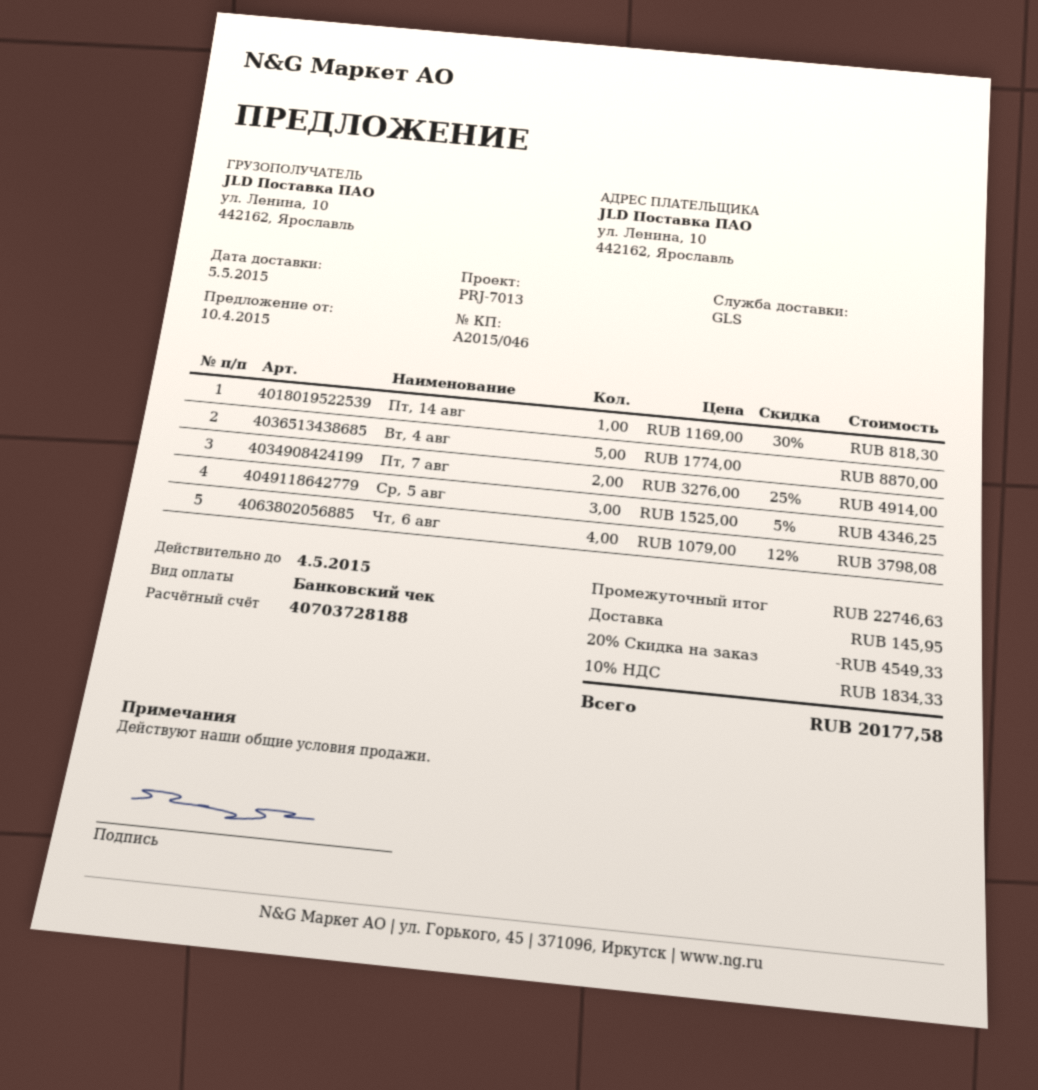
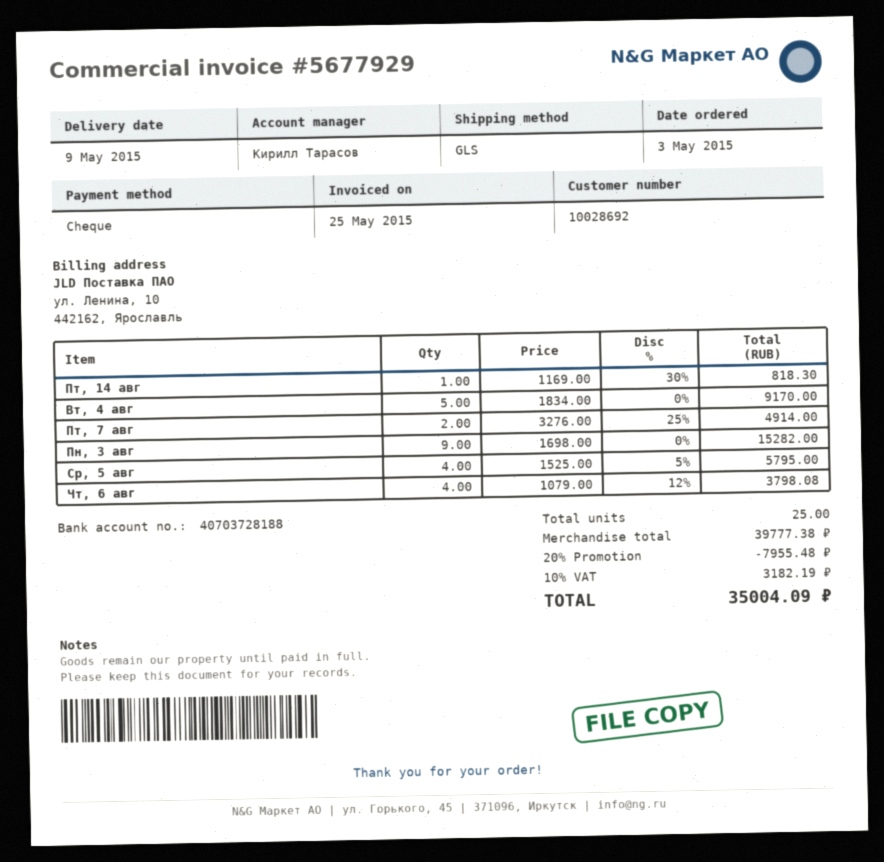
delivery date: 2015-05-05 -> 2015-05-09
Вт, 4 авг: 5 x 1774.00 = 8870.00 -> 5 x 1834.00 = 9170.00
Ср, 5 авг: 3 x 1525.00 - 5% = 4346.25 -> 4 x 1525.00 - 5% = 5795.00
Пн, 3 авг: none -> 9 x 1698.00 = 15282.00
subtotal: 22746.63 -> 39777.38
discount: 20% = 4549.33 -> 20% = 7955.48
shipping: 145.95 -> none
tax: 10% = 1834.33 -> 10% = 3182.19
total: 20177.58 -> 35004.09

